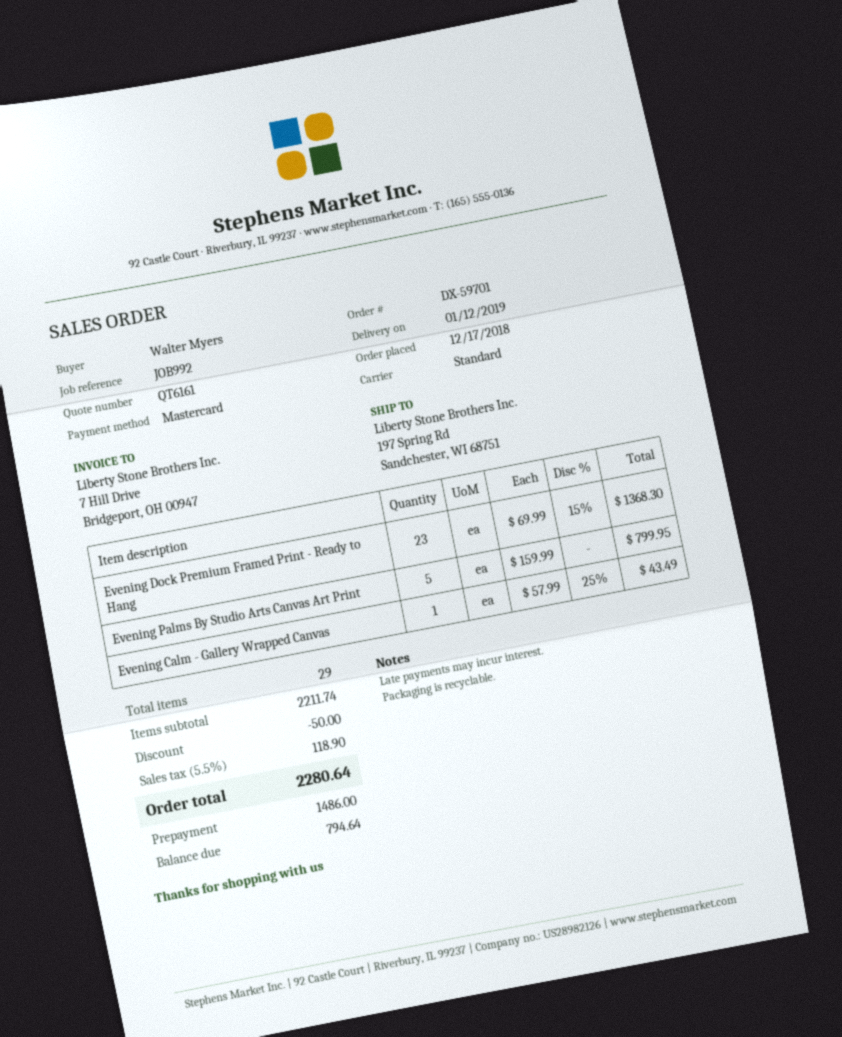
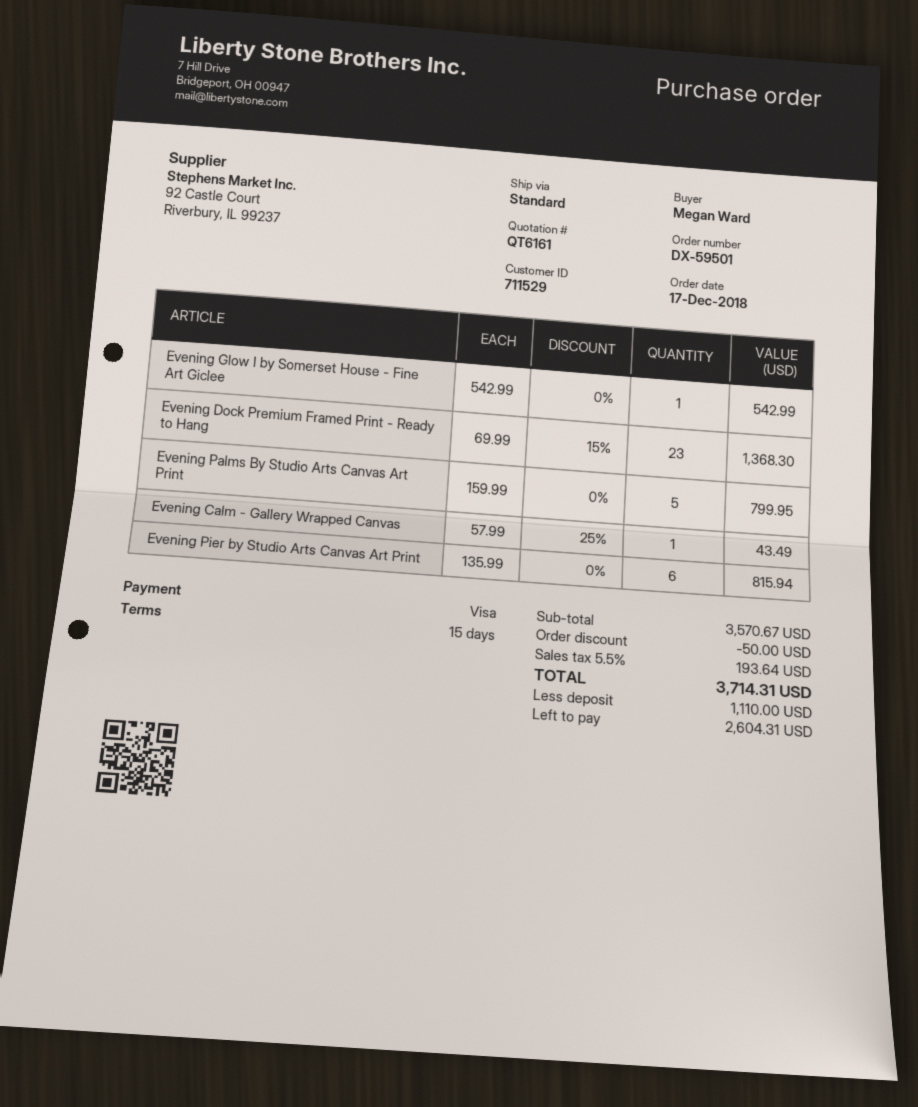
order number: DX-59701 -> DX-59501
ordered by: Walter Myers -> Megan Ward
payment method: Mastercard -> Visa
Evening Glow I by Somerset House - Fine Art Giclee: none -> 1 x 542.99 = 542.99
Evening Pier by Studio Arts Canvas Art Print: none -> 6 x 135.99 = 815.94
subtotal: 2211.74 -> 3570.67
tax: 5.5% = 118.90 -> 5.5% = 193.64
total: 2280.64 -> 3714.31
deposit: 1486.00 -> 1110.00
balance: 794.64 -> 2604.31

